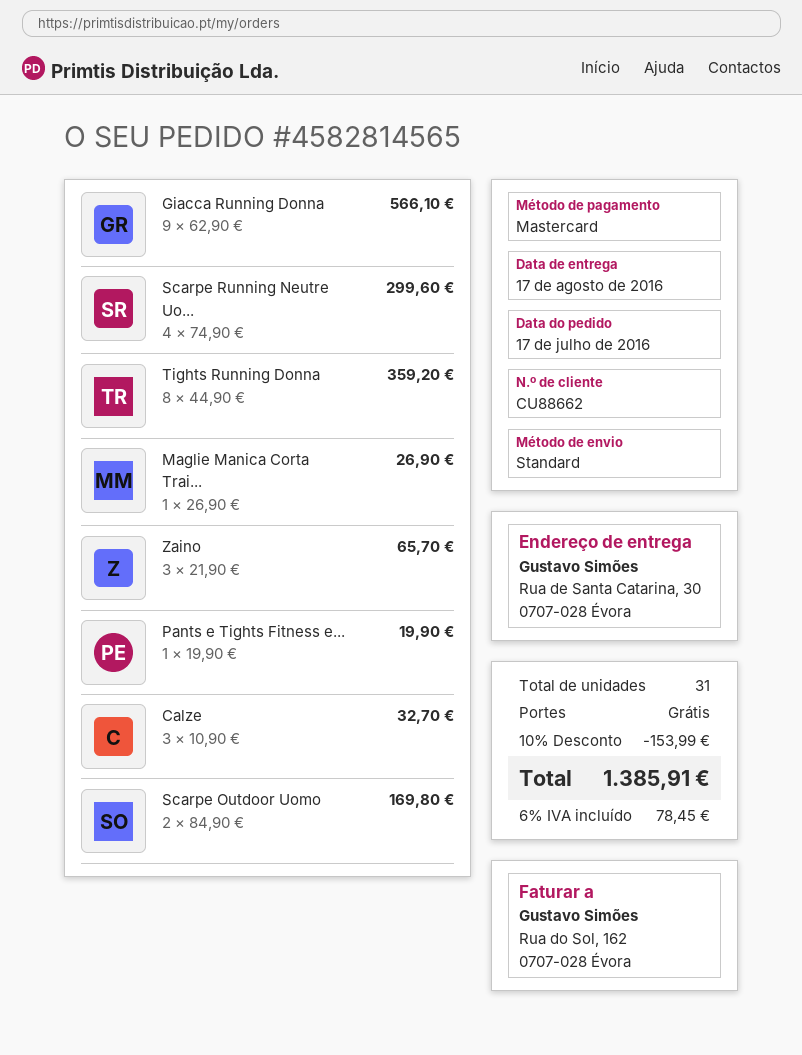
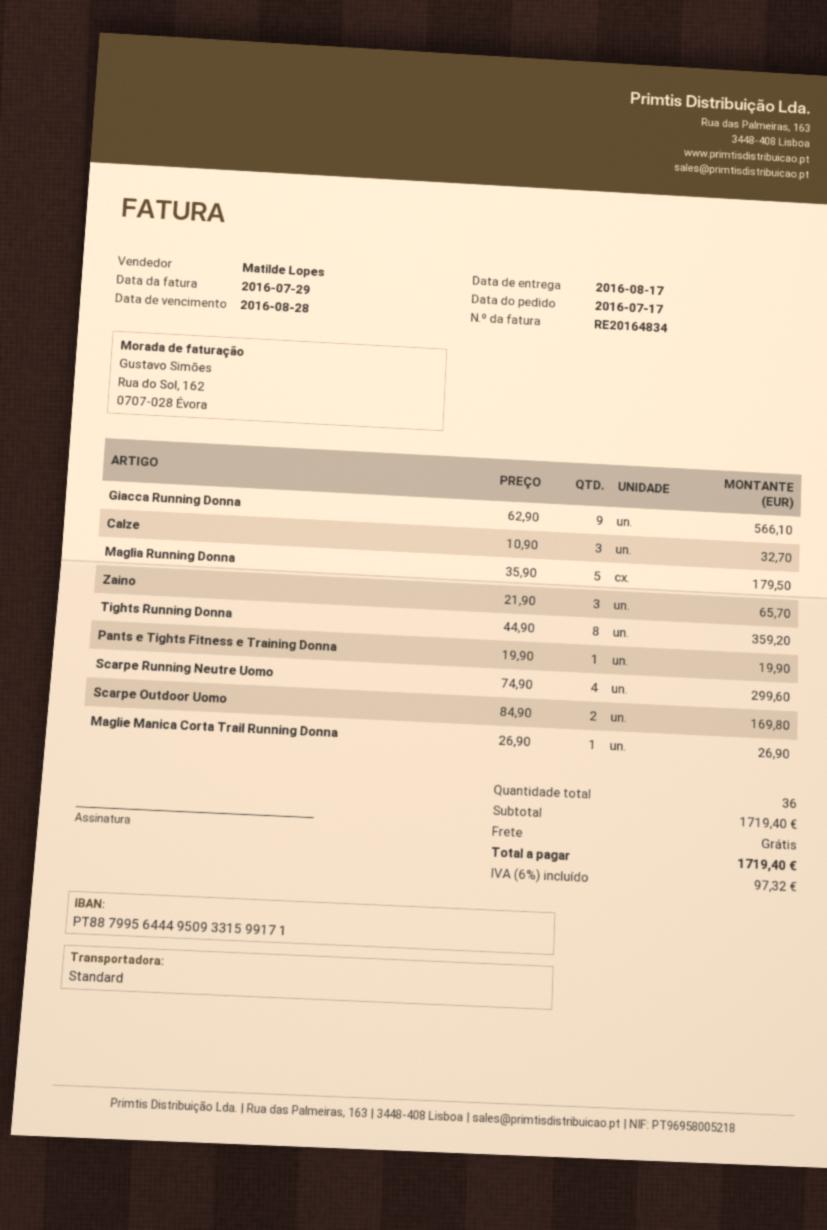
Maglia Running Donna: none -> 5 x 35.90 = 179.50
total quantity: 31 -> 36
discount: 10% = 153.99 -> none
tax: 6% = 78.45 -> 6% = 97.32
total: 1385.91 -> 1719.40

